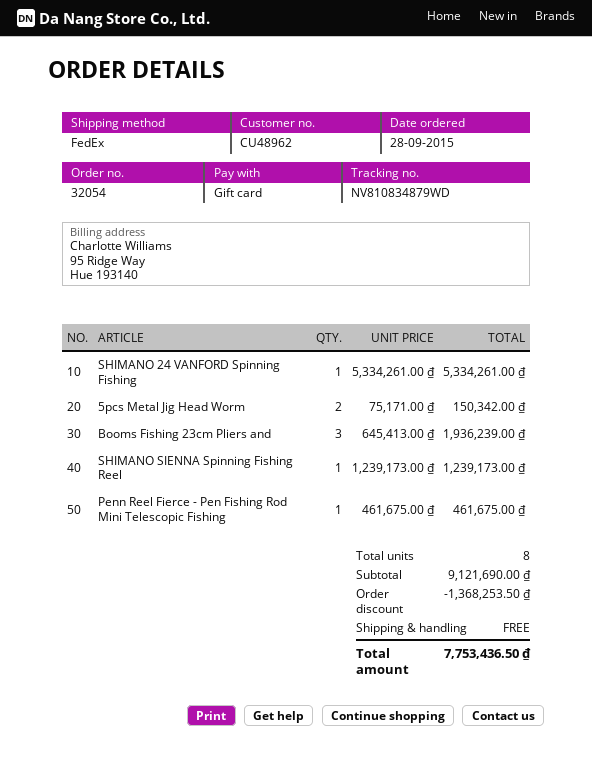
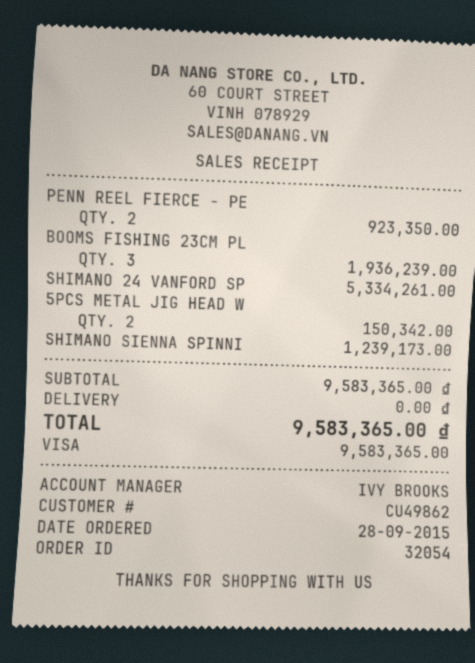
customer number: CU48962 -> CU49862
payment method: gift card -> Visa
Penn Reel Fierce - Pen Fishing Rod Mini Telescopic Fishing: 1 for 461675.00 -> 2 for 923350.00
subtotal: 9121690.00 -> 9583365.00
discount: 1368253.50 -> none
total: 7753436.50 -> 9583365.00

